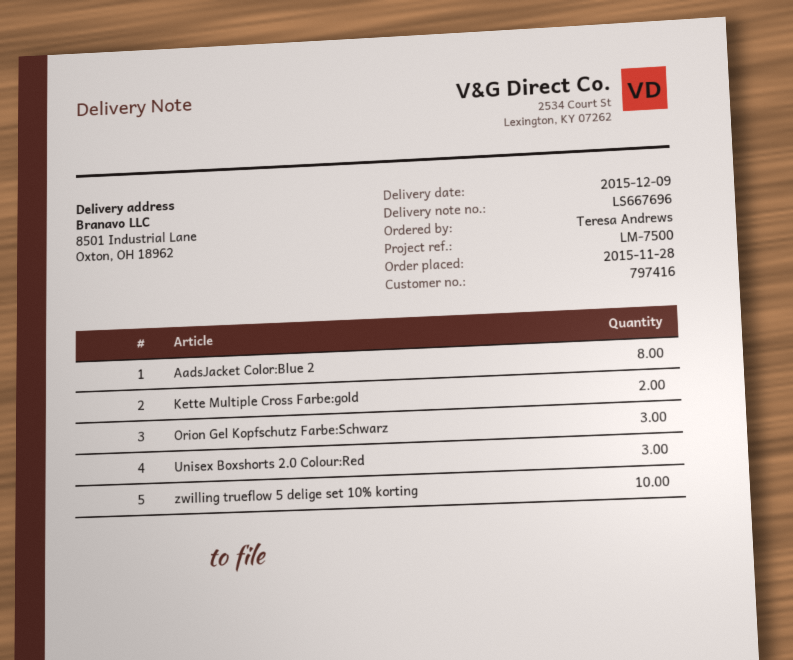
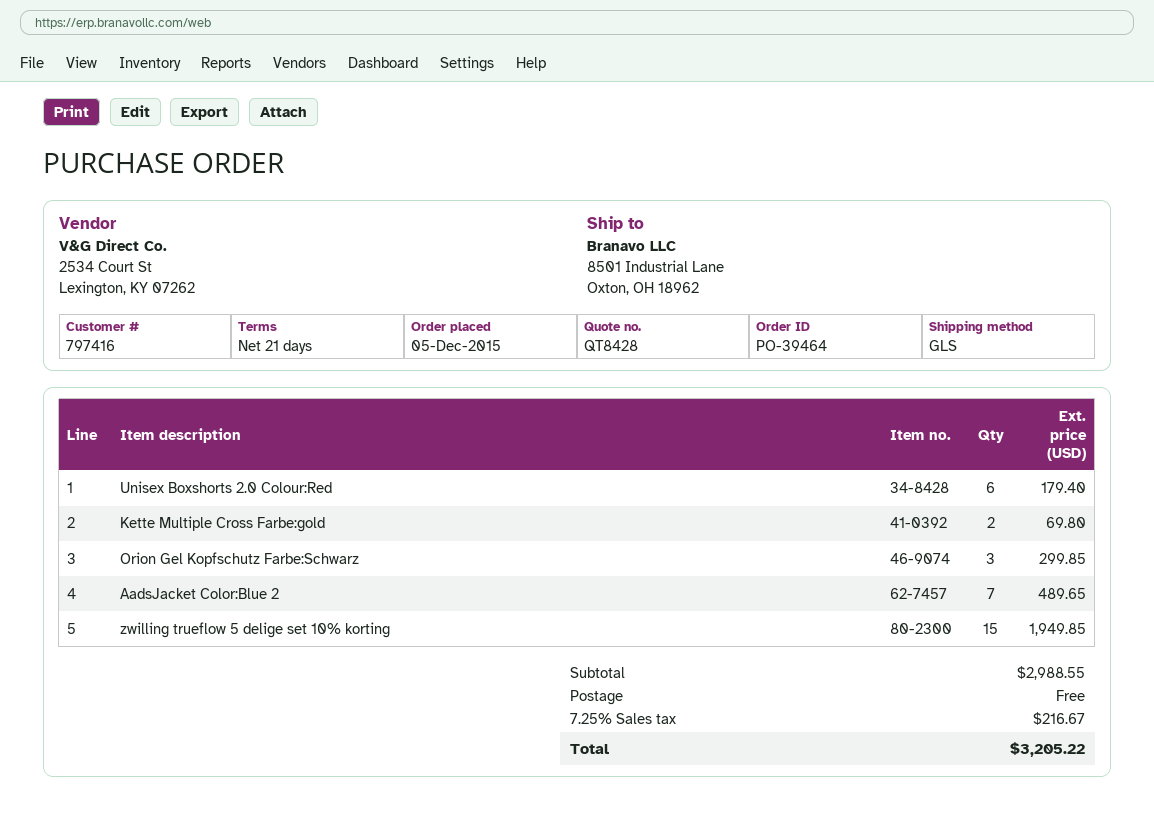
order date: 2015-11-28 -> 2015-12-05
AadsJacket Color:Blue 2: 8 -> 7
Unisex Boxshorts 2.0 Colour:Red: 3 -> 6
zwilling trueflow 5 delige set 10% korting: 10 -> 15

